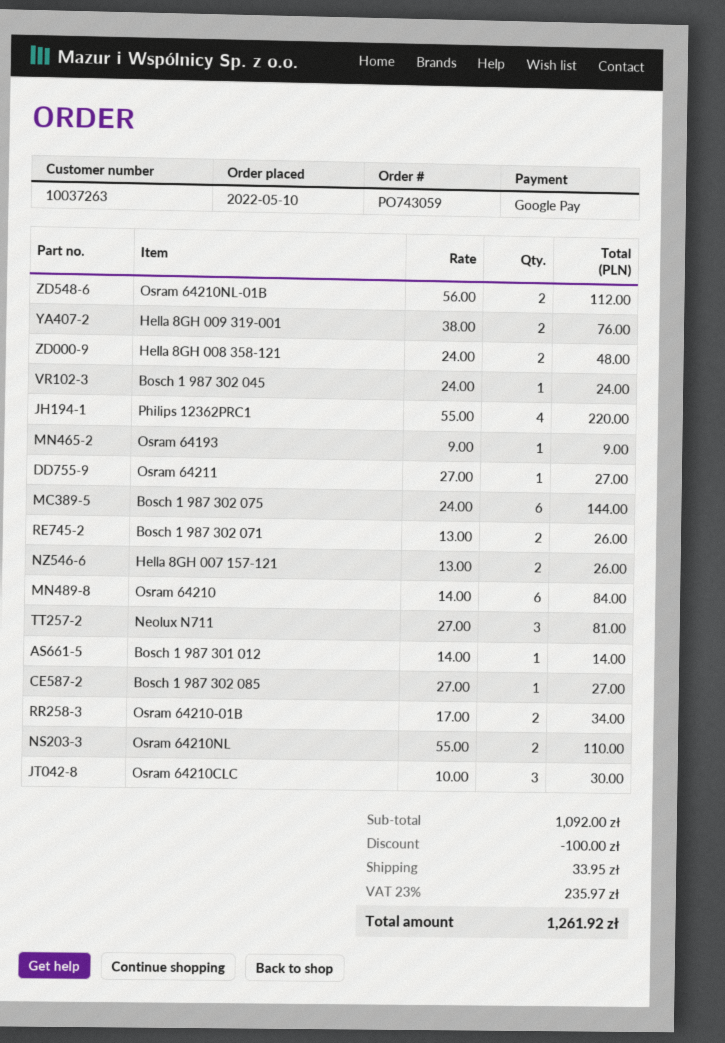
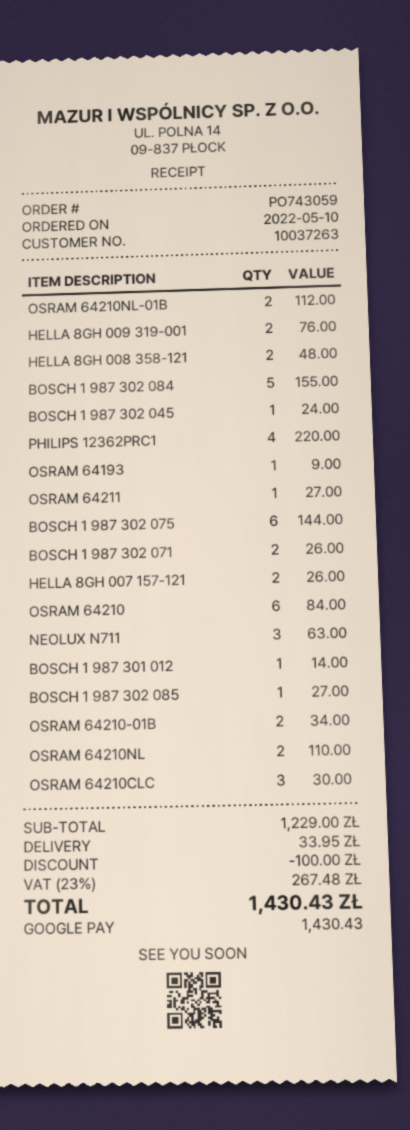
Neolux N711: 3 for 81.00 -> 3 for 63.00
BOSCH 1 987 302 084: none -> 5 for 155.00
subtotal: 1092.00 -> 1229.00
tax: 23% = 235.97 -> 23% = 267.48
total: 1261.92 -> 1430.43

